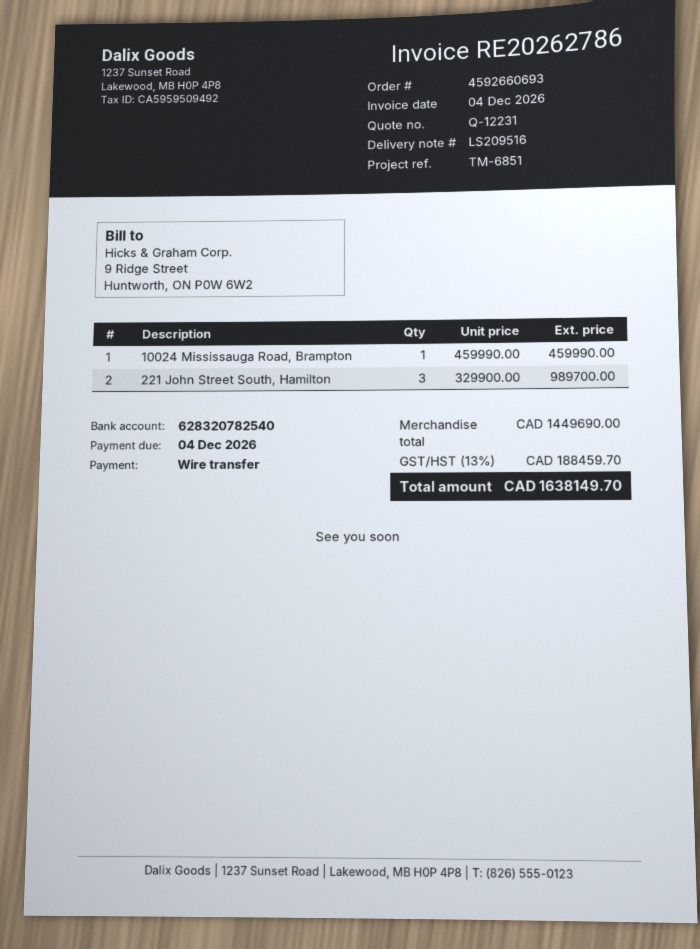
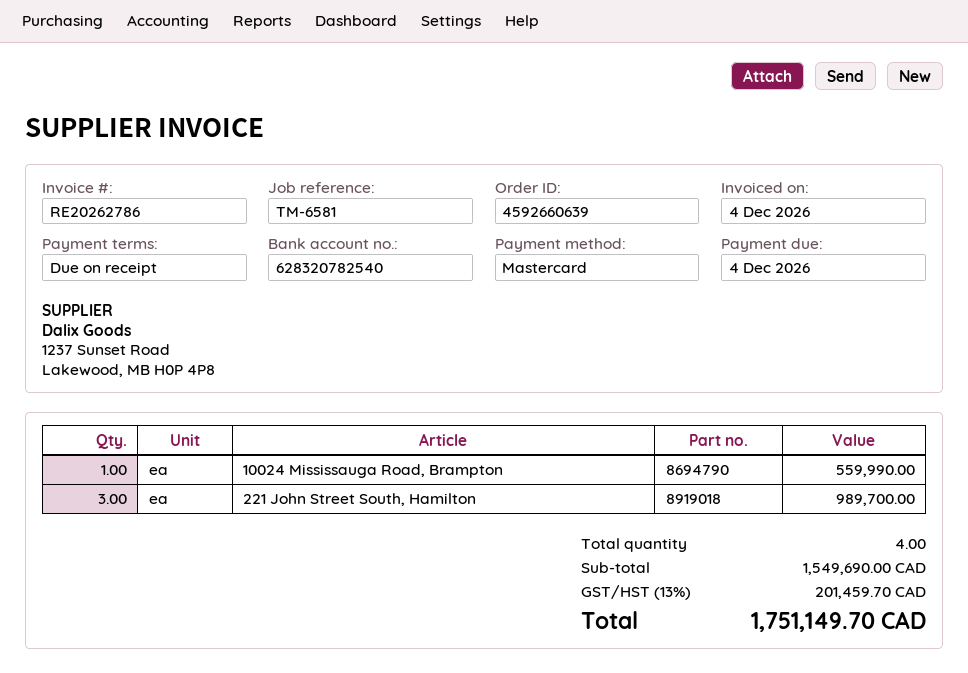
order number: 4592660693 -> 4592660639
reference: TM-6851 -> TM-6581
payment method: bank transfer -> Mastercard
10024 Mississauga Road, Brampton: 1 for 459990.00 -> 1 for 559990.00
subtotal: 1449690.00 -> 1549690.00
tax: 13% = 188459.70 -> 13% = 201459.70
total: 1638149.70 -> 1751149.70

